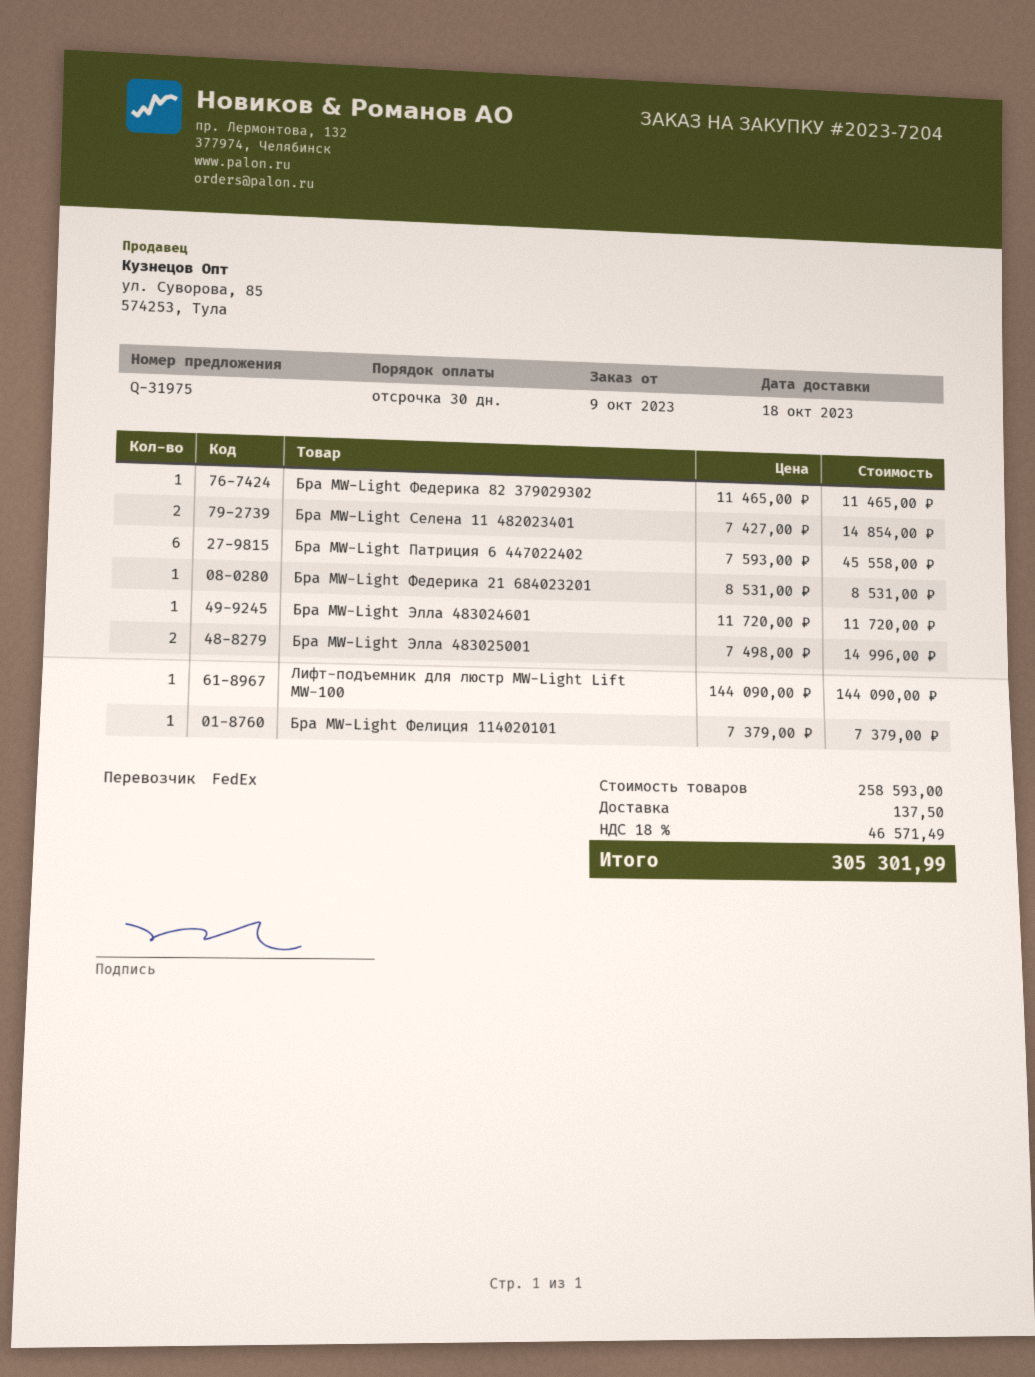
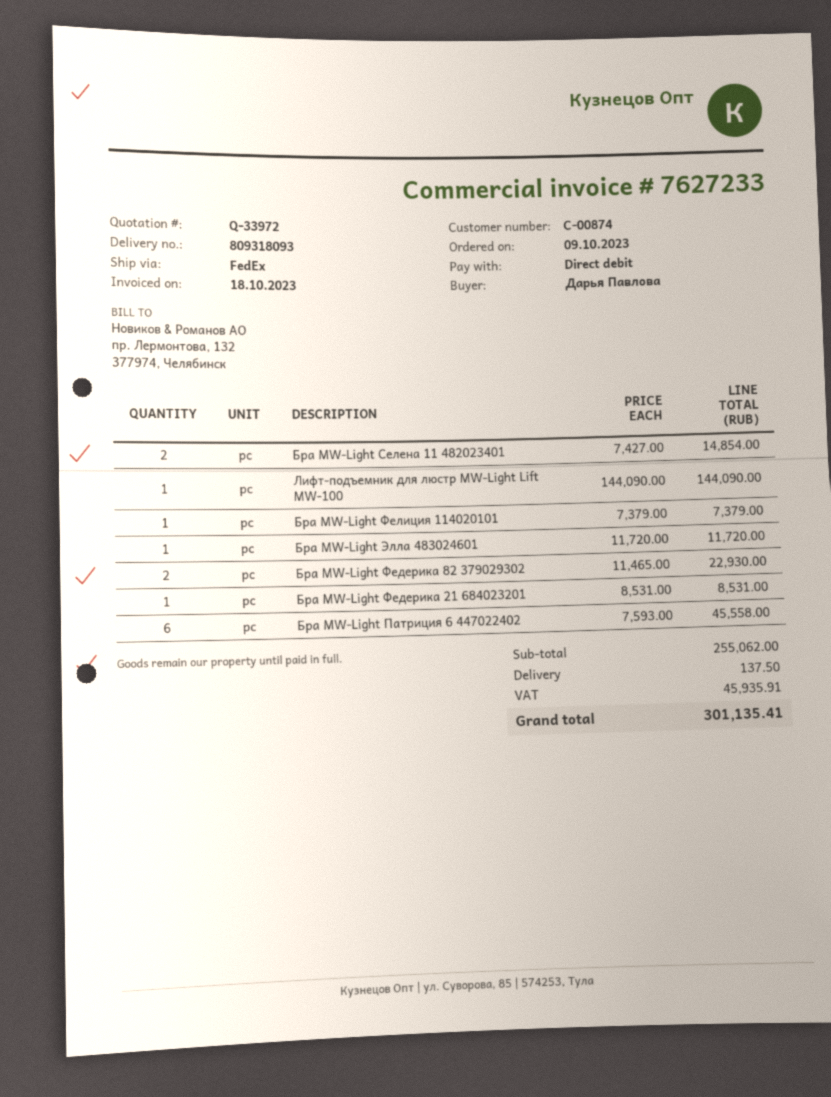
quote number: Q-31975 -> Q-33972
Бра MW-Light Федерика 82 379029302: 1 x 11465.00 = 11465.00 -> 2 x 11465.00 = 22930.00
Бра MW-Light Элла 483025001: 2 x 7498.00 = 14996.00 -> none
subtotal: 258593.00 -> 255062.00
tax: 46571.49 -> 45935.91
total: 305301.99 -> 301135.41

